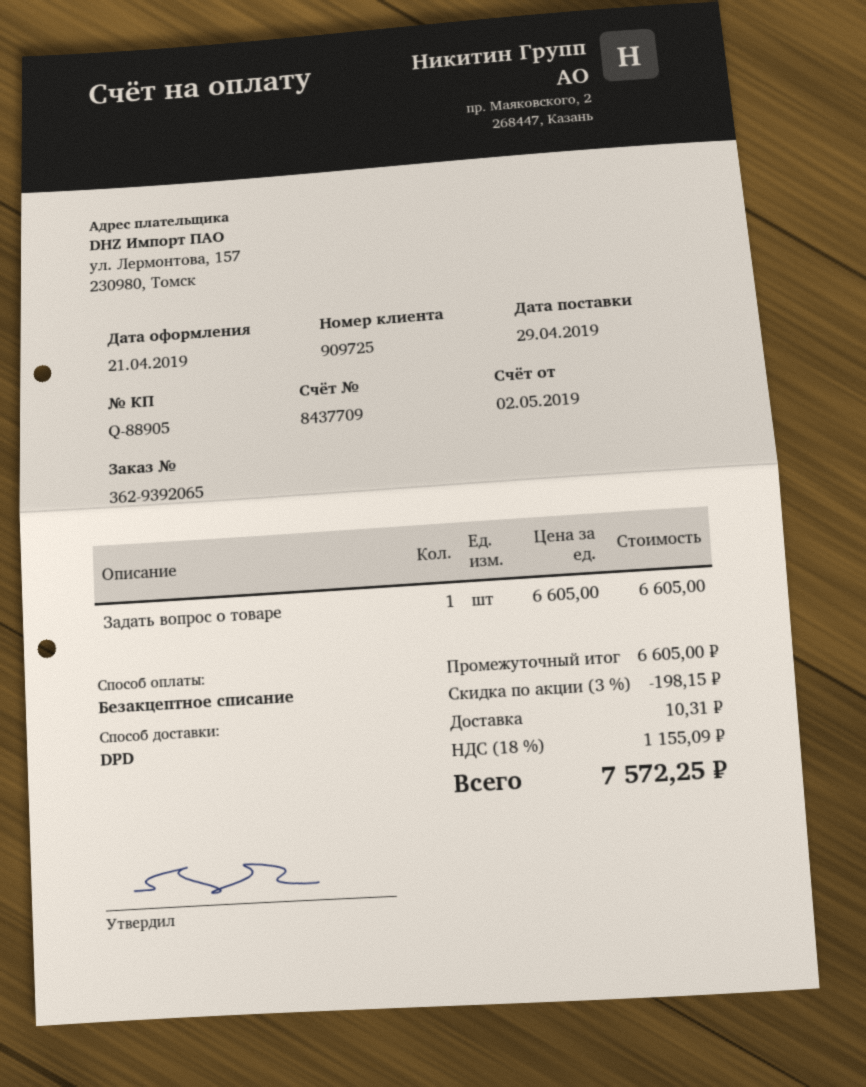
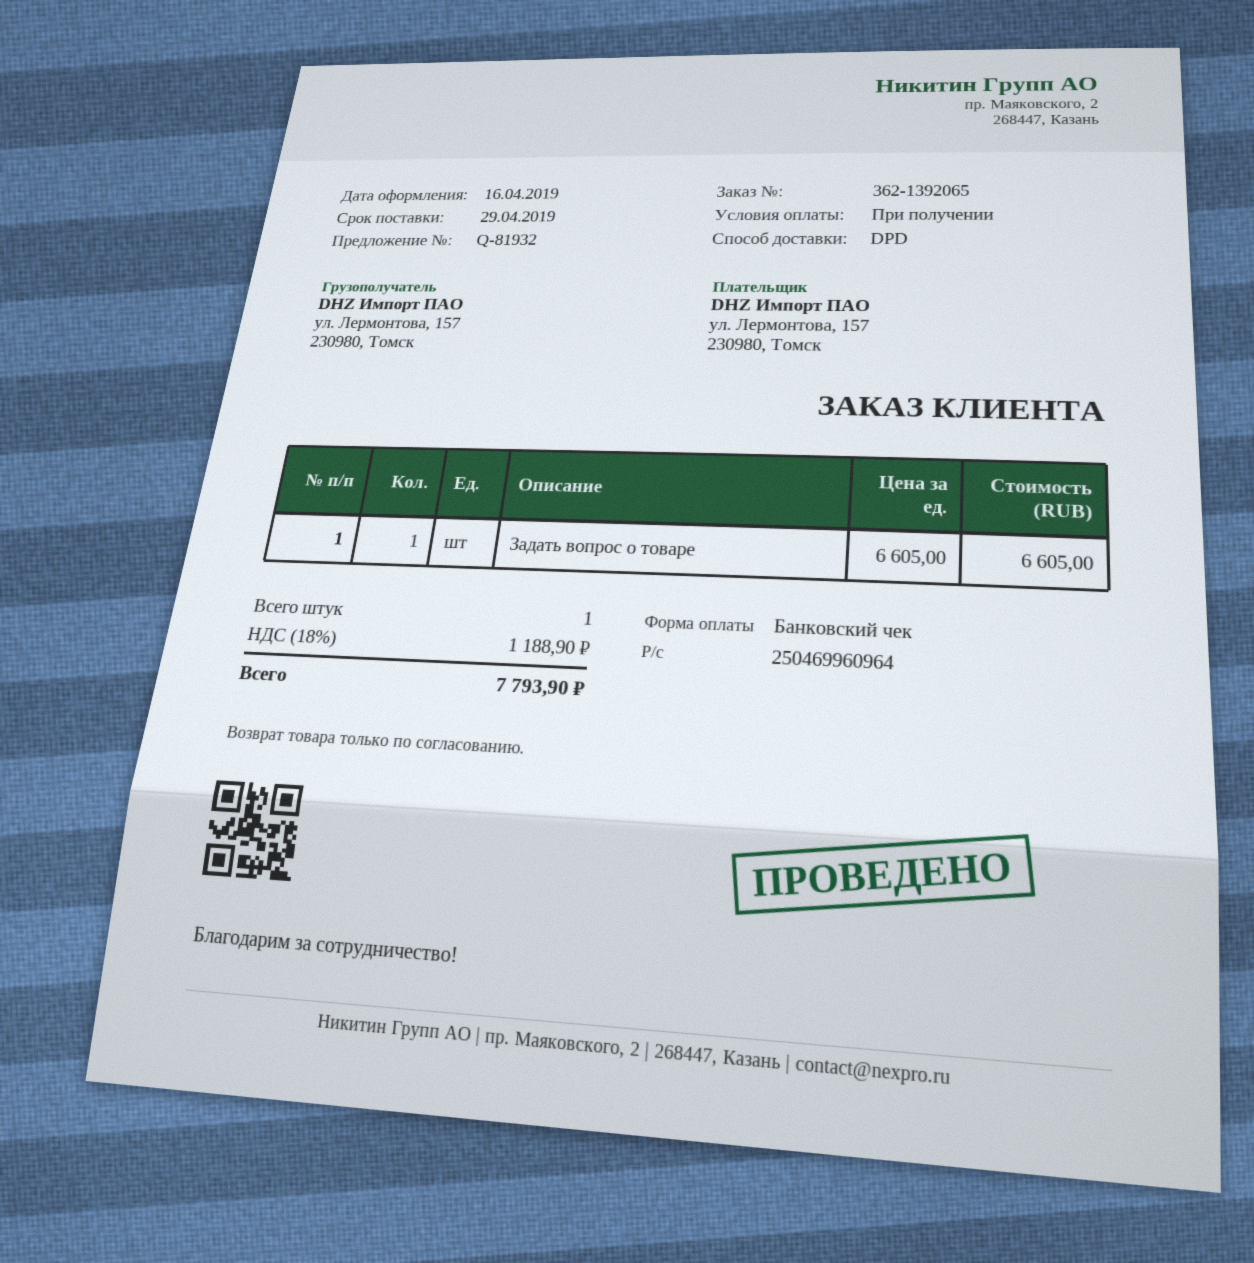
quote number: Q-88905 -> Q-81932
order number: 362-9392065 -> 362-1392065
order date: 2019-04-21 -> 2019-04-16
payment method: direct debit -> cheque
discount: 3% = 198.15 -> none
shipping: 10.31 -> none
tax: 18% = 1155.09 -> 18% = 1188.90
total: 7572.25 -> 7793.90

